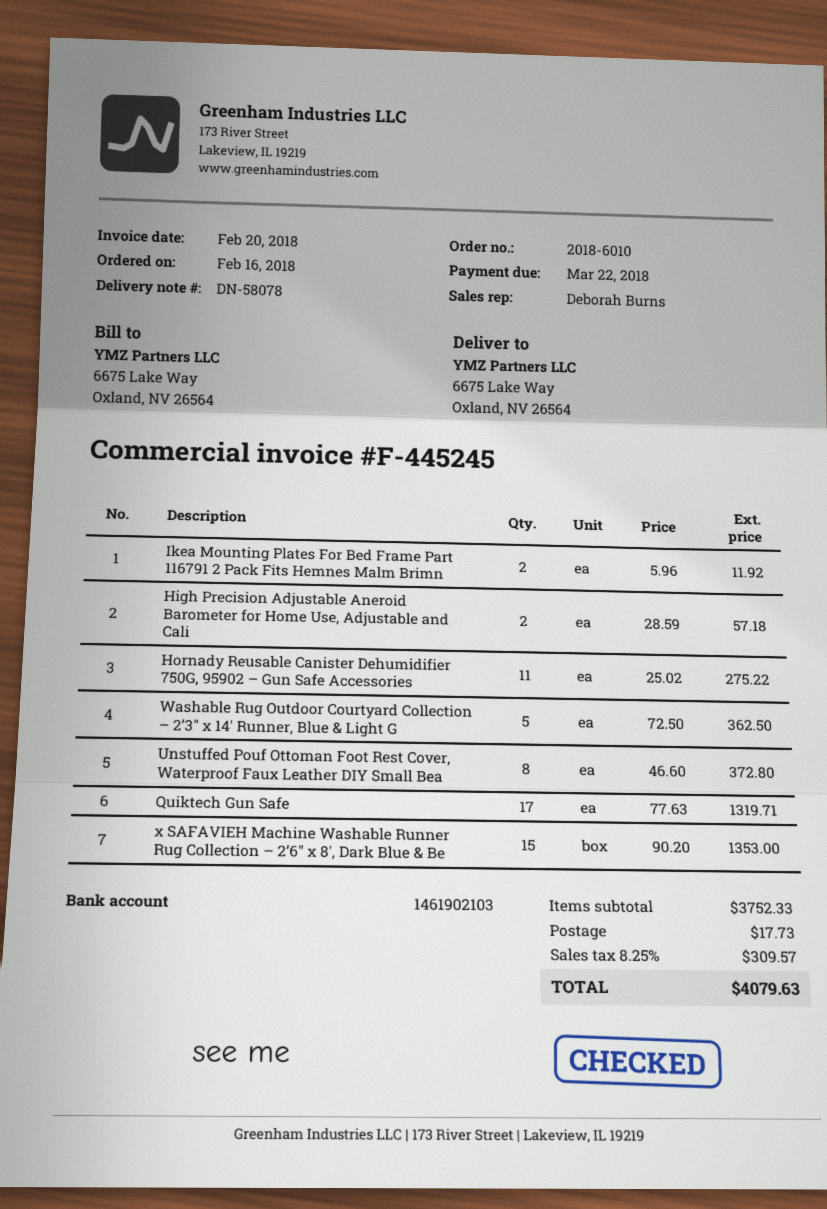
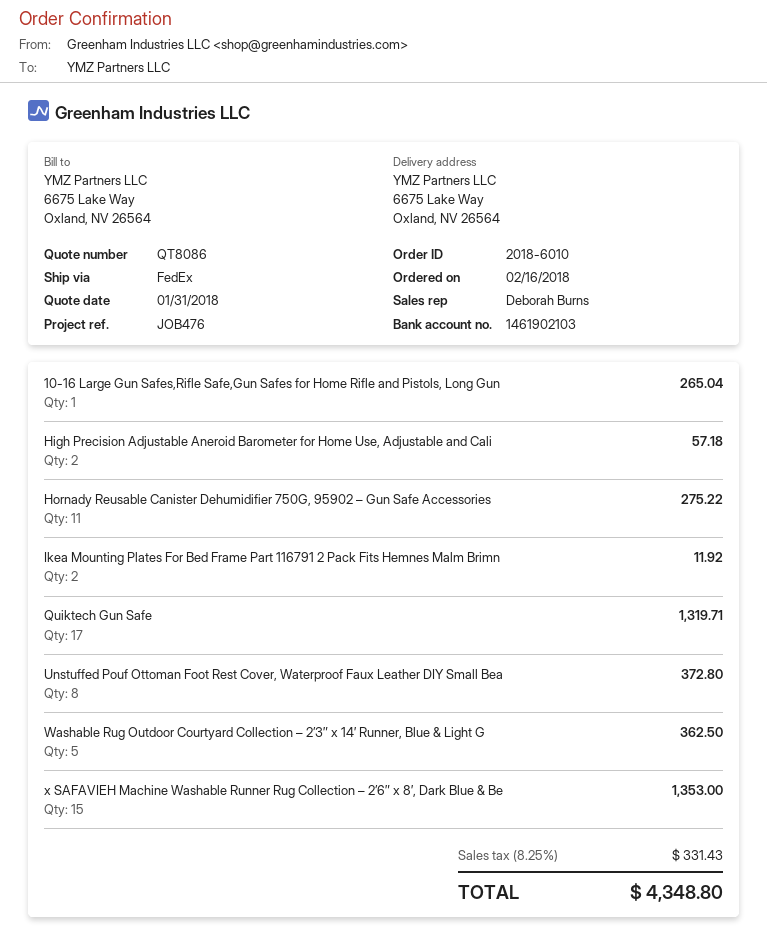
10-16 Large Gun Safes,Rifle Safe,Gun Safes for Home Rifle and Pistols, Long Gun: none -> 1 for 265.04
shipping: 17.73 -> none
tax: 8.25% = 309.57 -> 8.25% = 331.43
total: 4079.63 -> 4348.80

